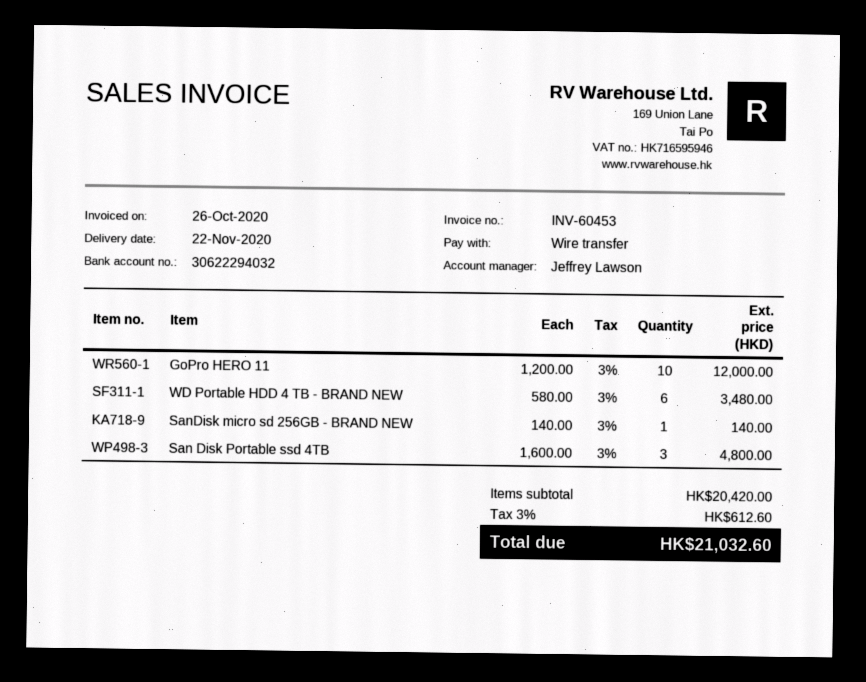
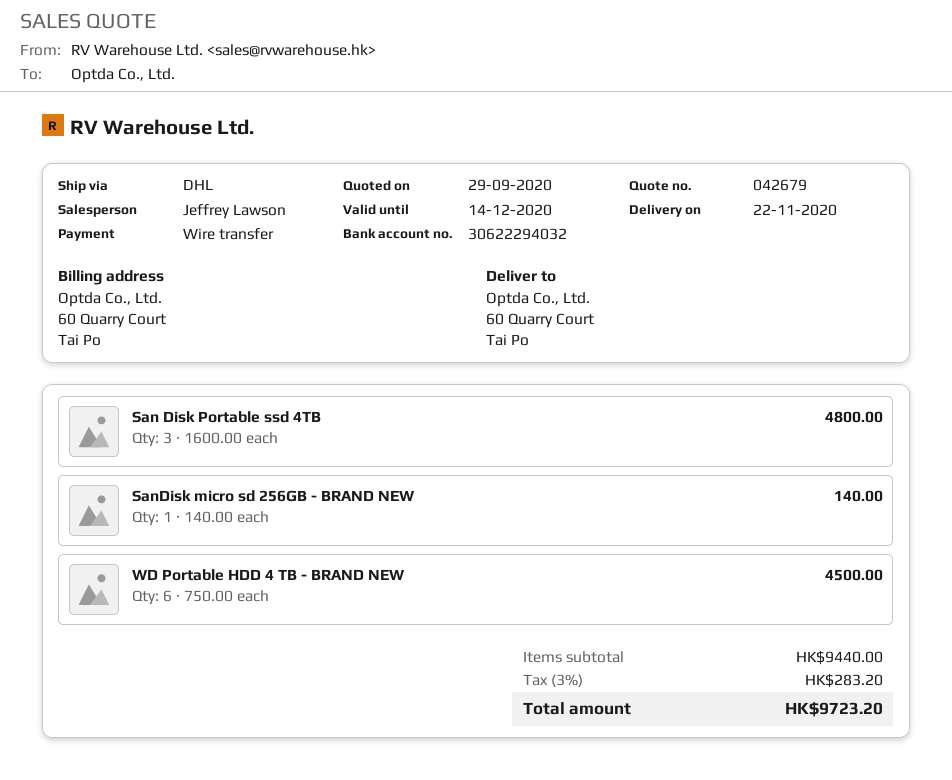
GoPro HERO 11: 10 x 1200.00 = 12000.00 -> none
WD Portable HDD 4 TB - BRAND NEW: 6 x 580.00 = 3480.00 -> 6 x 750.00 = 4500.00
subtotal: 20420.00 -> 9440.00
tax: 3% = 612.60 -> 3% = 283.20
total: 21032.60 -> 9723.20

